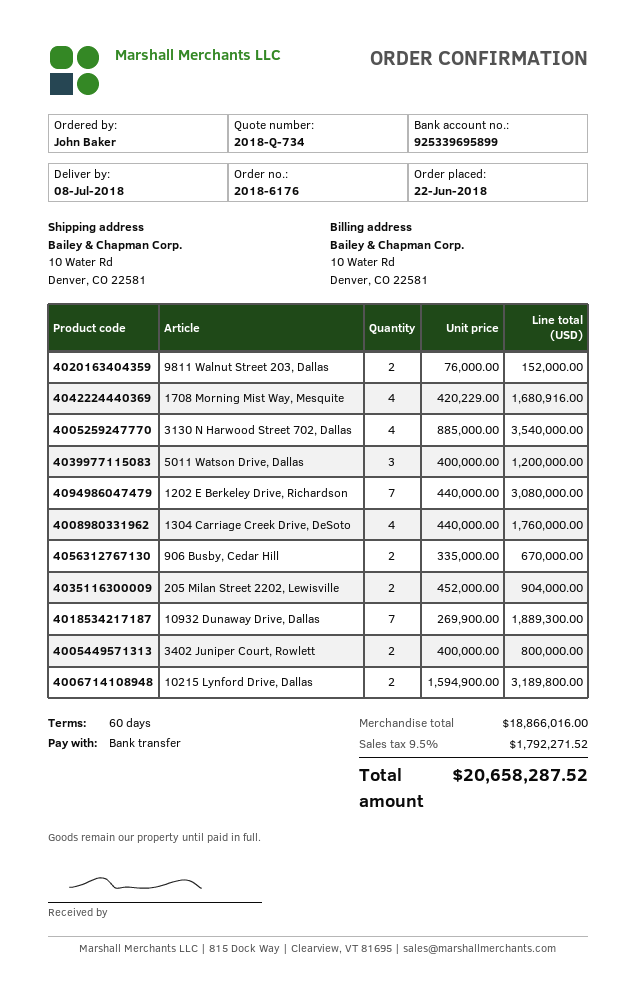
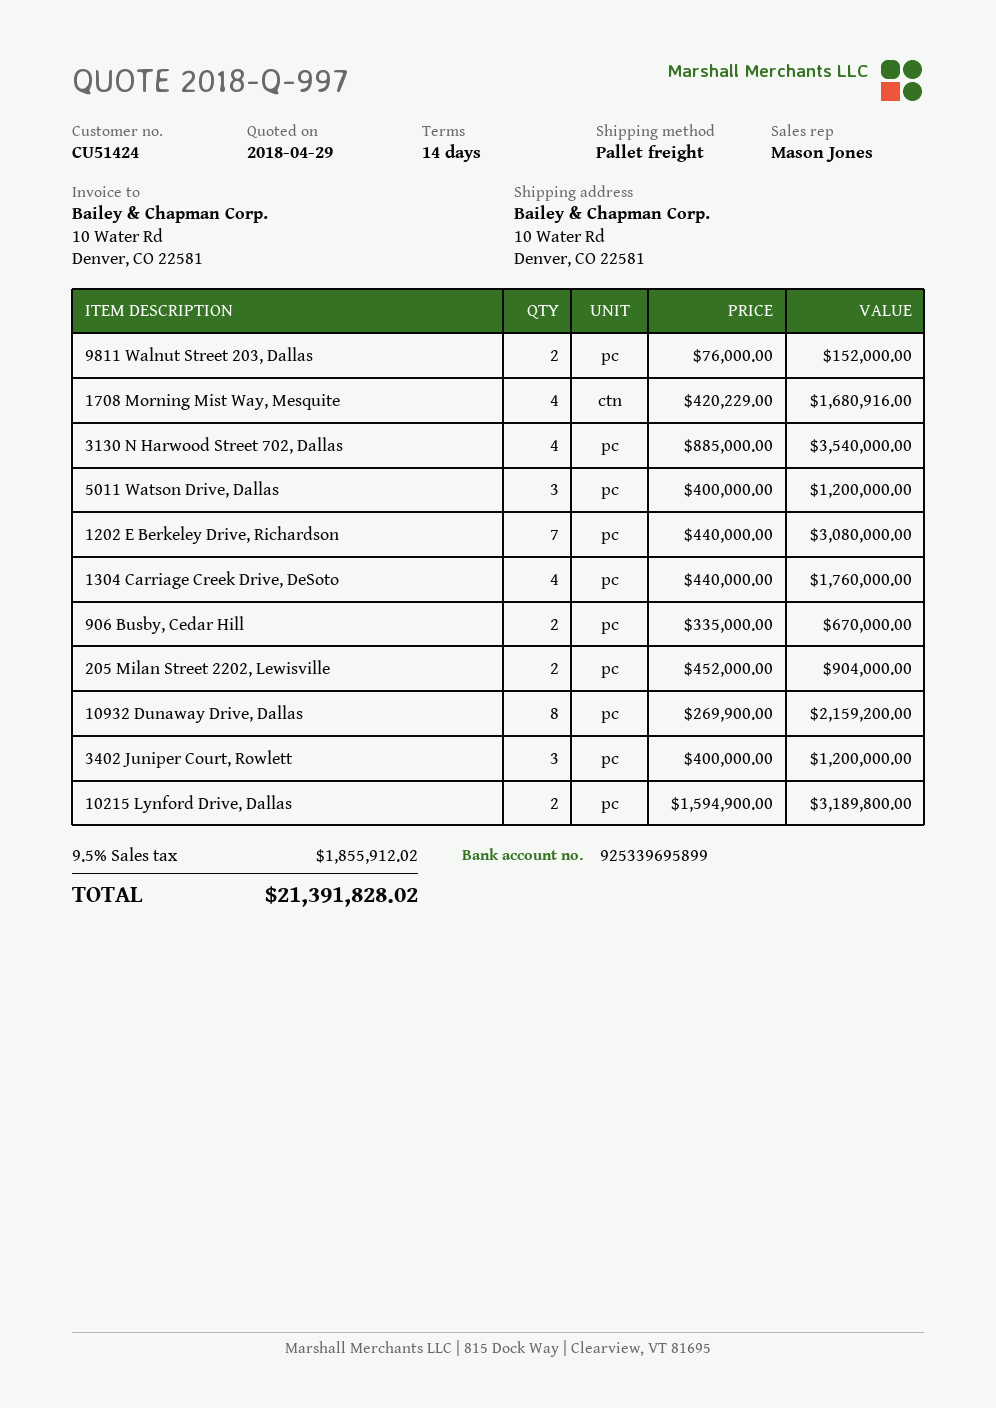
quote number: 2018-Q-734 -> 2018-Q-997
payment terms: 60 days -> 14 days
10932 Dunaway Drive, Dallas: 7 x 269900.00 = 1889300.00 -> 8 x 269900.00 = 2159200.00
3402 Juniper Court, Rowlett: 2 x 400000.00 = 800000.00 -> 3 x 400000.00 = 1200000.00
tax: 9.5% = 1792271.52 -> 9.5% = 1855912.02
total: 20658287.52 -> 21391828.02

